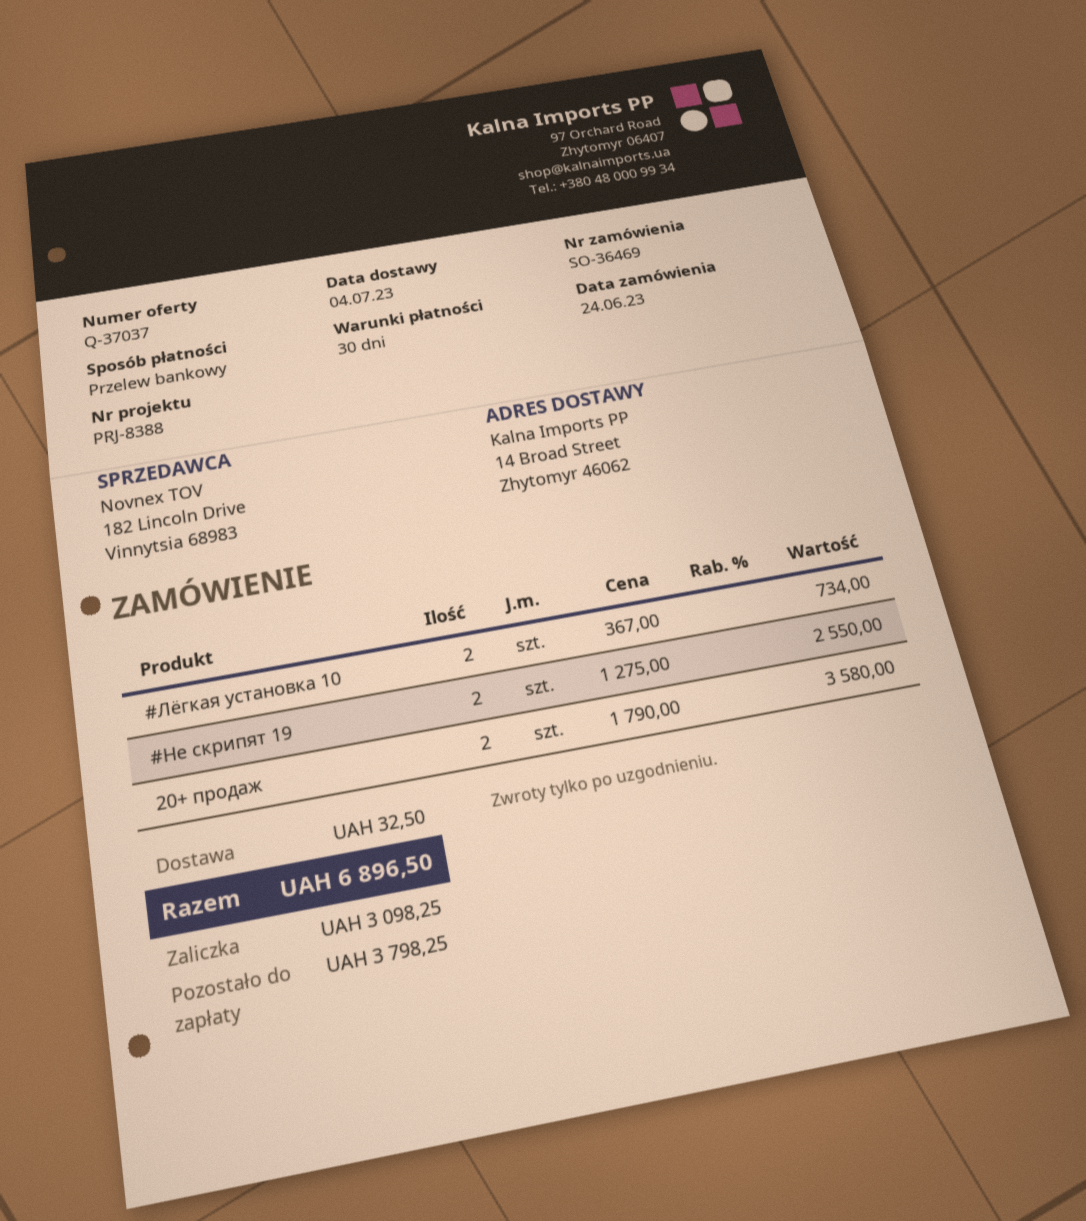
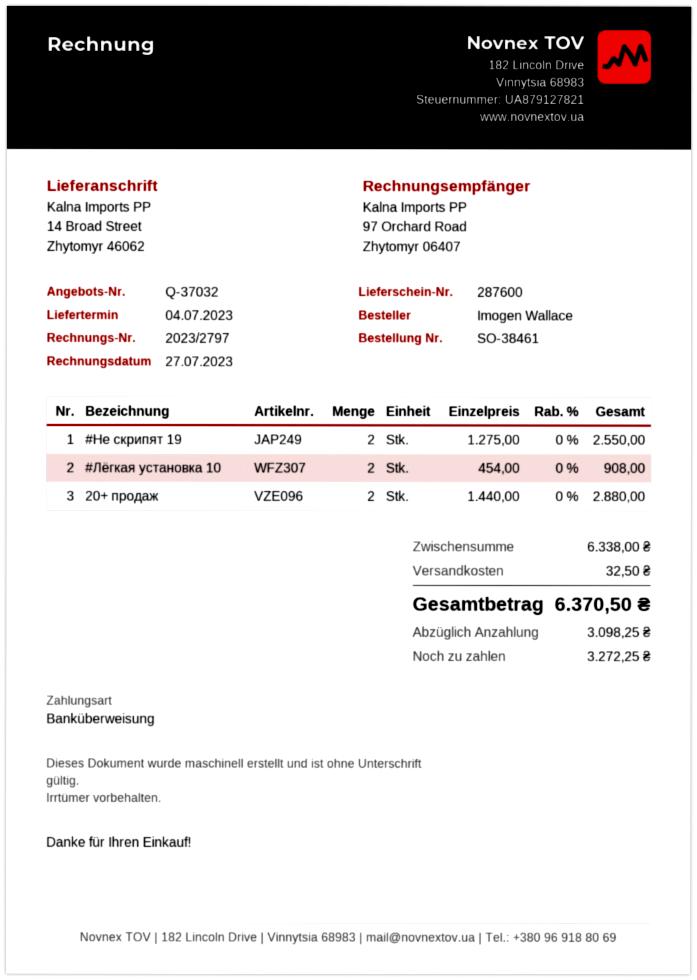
quote number: Q-37037 -> Q-37032
order number: SO-36469 -> SO-38461
#Лёгкая установка 10: 2 x 367.00 = 734.00 -> 2 x 454.00 = 908.00
20+ продаж: 2 x 1790.00 = 3580.00 -> 2 x 1440.00 = 2880.00
total: 6896.50 -> 6370.50
balance: 3798.25 -> 3272.25

